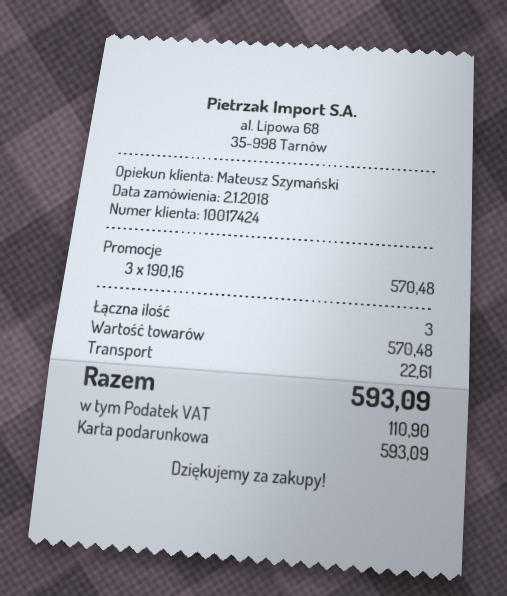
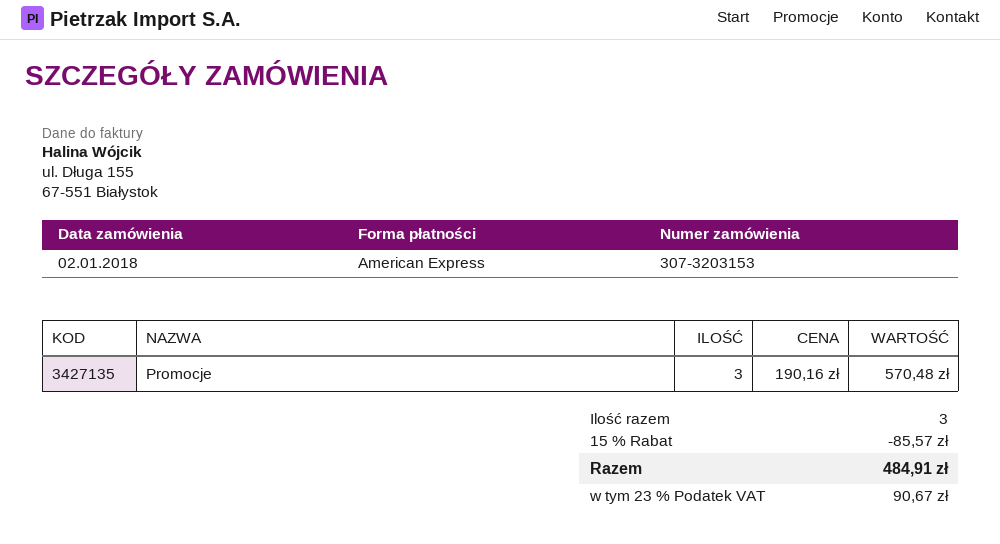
payment method: gift card -> American Express
discount: none -> 15% = 85.57
shipping: 22.61 -> none
tax: 110.90 -> 90.67
total: 593.09 -> 484.91

